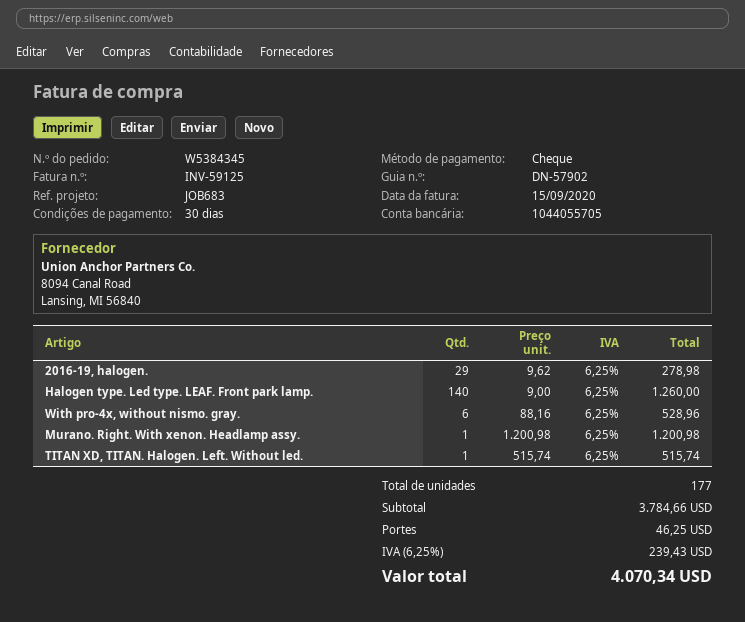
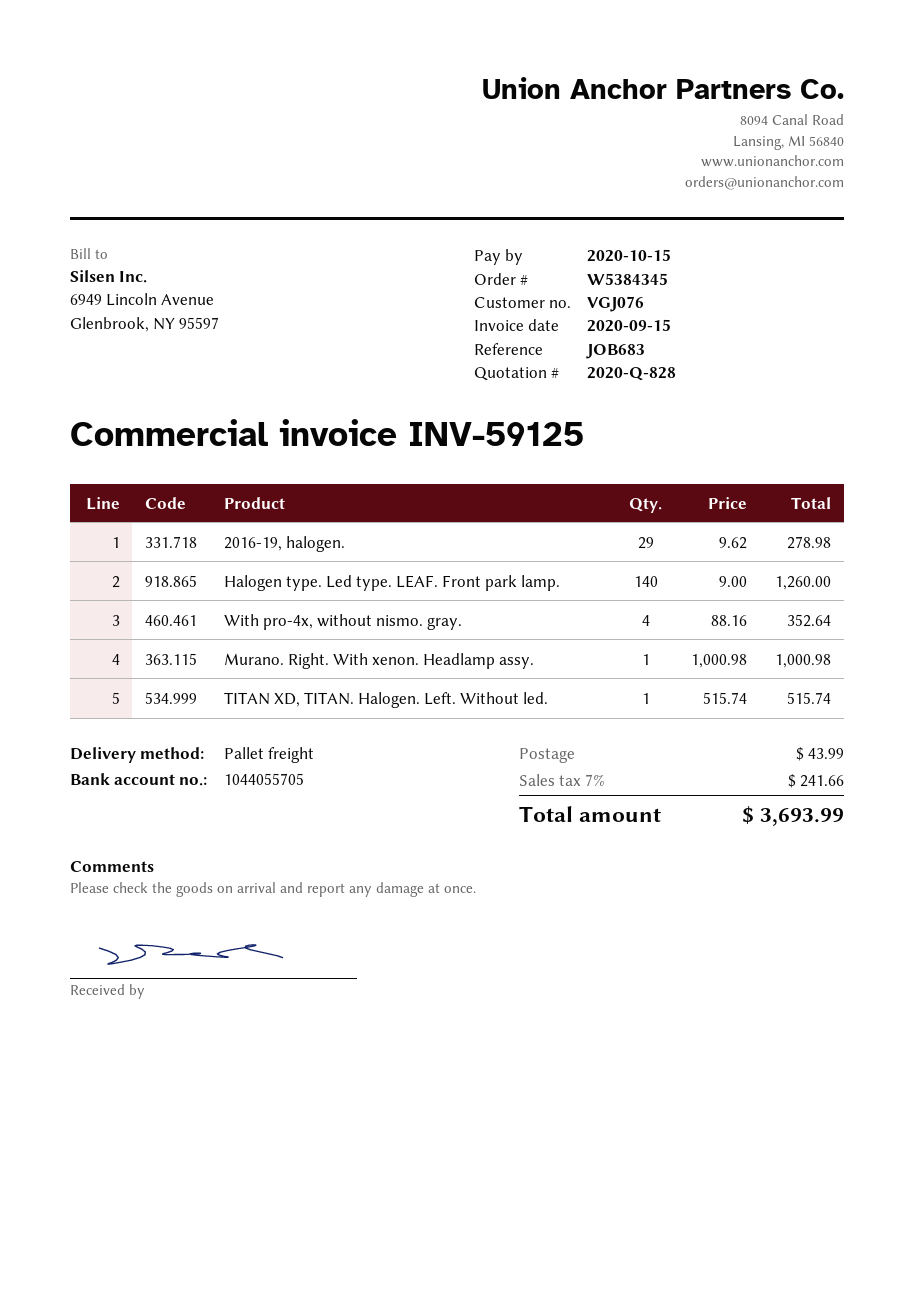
With pro-4x, without nismo. gray.: 6 x 88.16 = 528.96 -> 4 x 88.16 = 352.64
Murano. Right. With xenon. Headlamp assy.: 1 x 1200.98 = 1200.98 -> 1 x 1000.98 = 1000.98
shipping: 46.25 -> 43.99
tax: 6.25% = 239.43 -> 7% = 241.66
total: 4070.34 -> 3693.99

